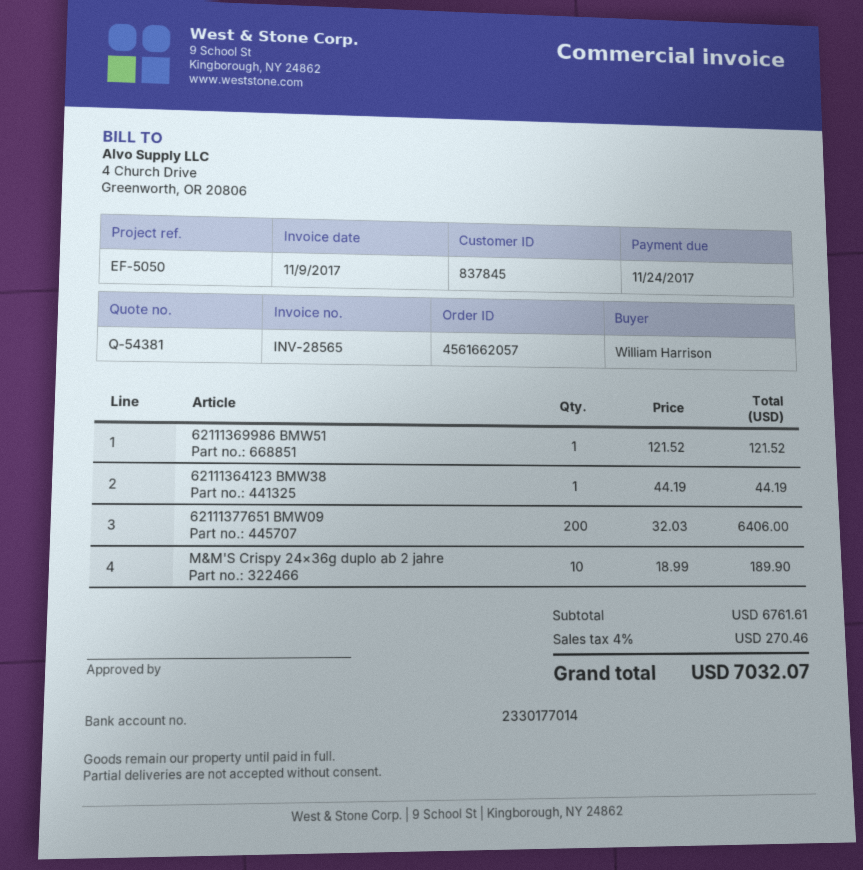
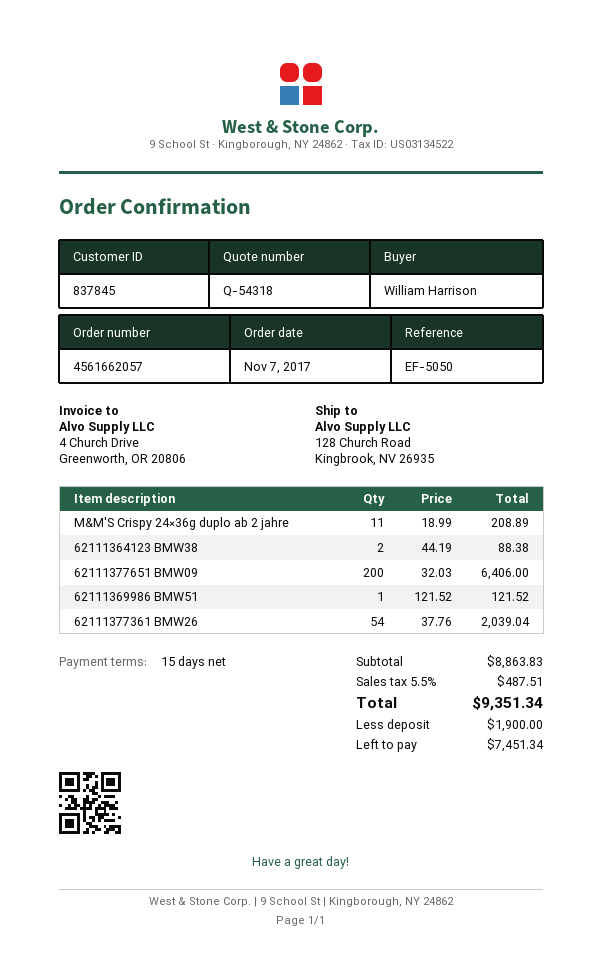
quote number: Q-54381 -> Q-54318
62111364123 BMW38: 1 x 44.19 = 44.19 -> 2 x 44.19 = 88.38
M&M'S Crispy 24×36g duplo ab 2 jahre: 10 x 18.99 = 189.90 -> 11 x 18.99 = 208.89
62111377361 BMW26: none -> 54 x 37.76 = 2039.04
subtotal: 6761.61 -> 8863.83
tax: 4% = 270.46 -> 5.5% = 487.51
total: 7032.07 -> 9351.34

